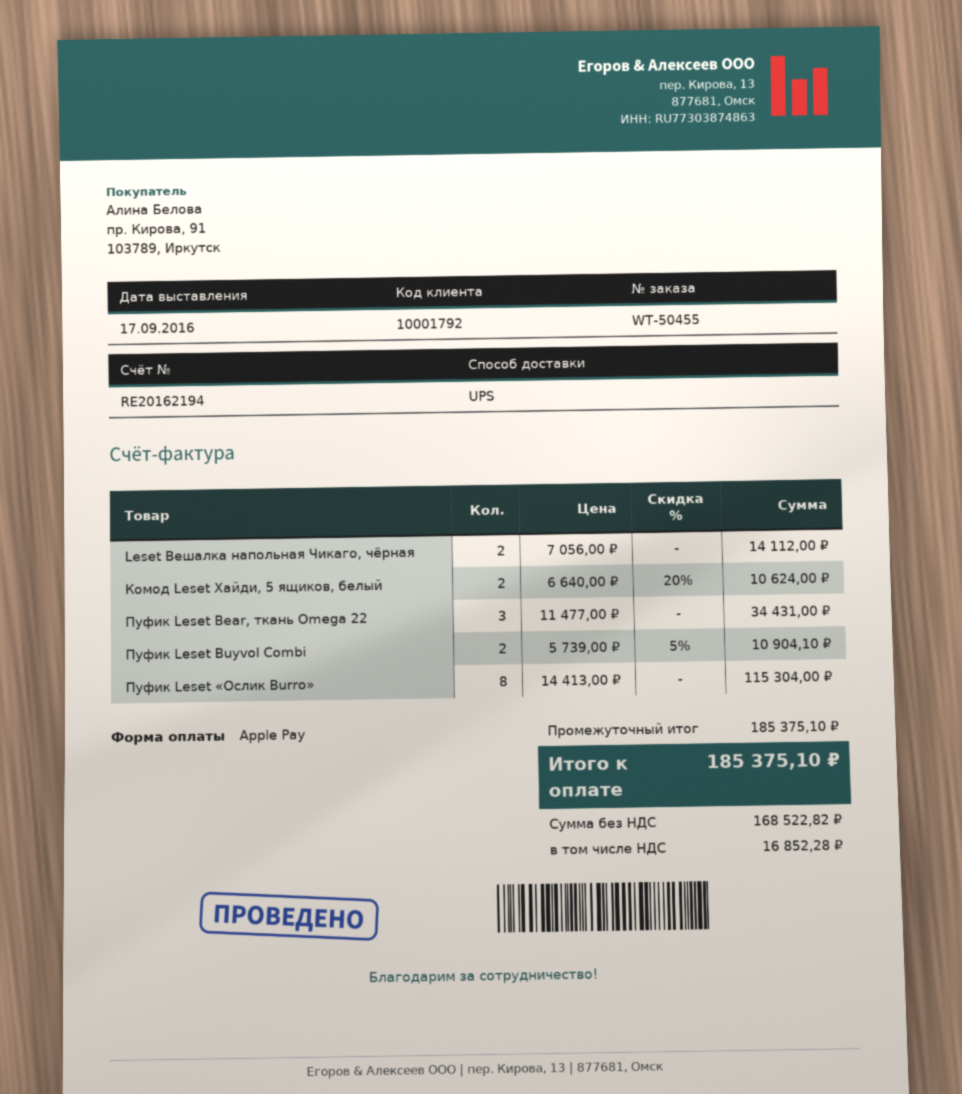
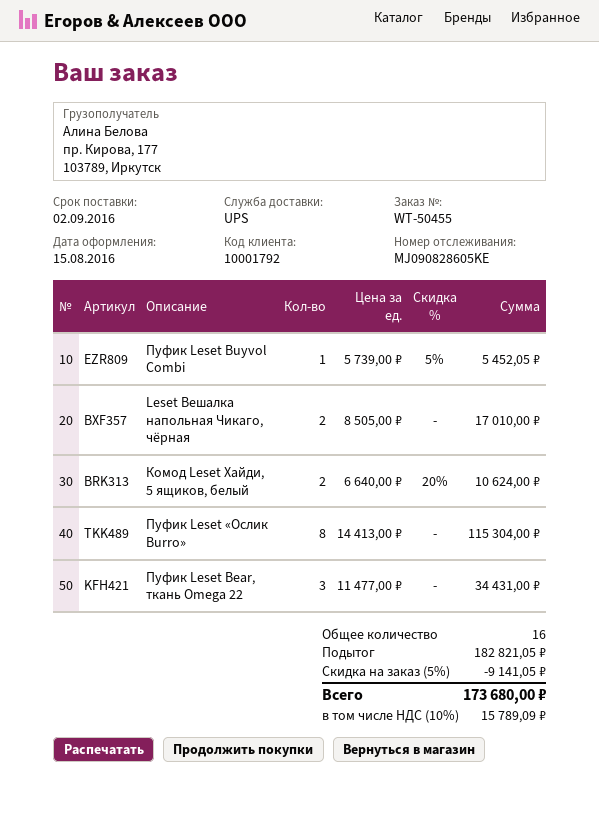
Leset Вешалка напольная Чикаго, чёрная: 2 x 7056.00 = 14112.00 -> 2 x 8505.00 = 17010.00
Пуфик Leset Buyvol Combi: 2 x 5739.00 - 5% = 10904.10 -> 1 x 5739.00 - 5% = 5452.05
subtotal: 185375.10 -> 182821.05
discount: none -> 5% = 9141.05
tax: 16852.28 -> 15789.09
total: 185375.10 -> 173680.00

